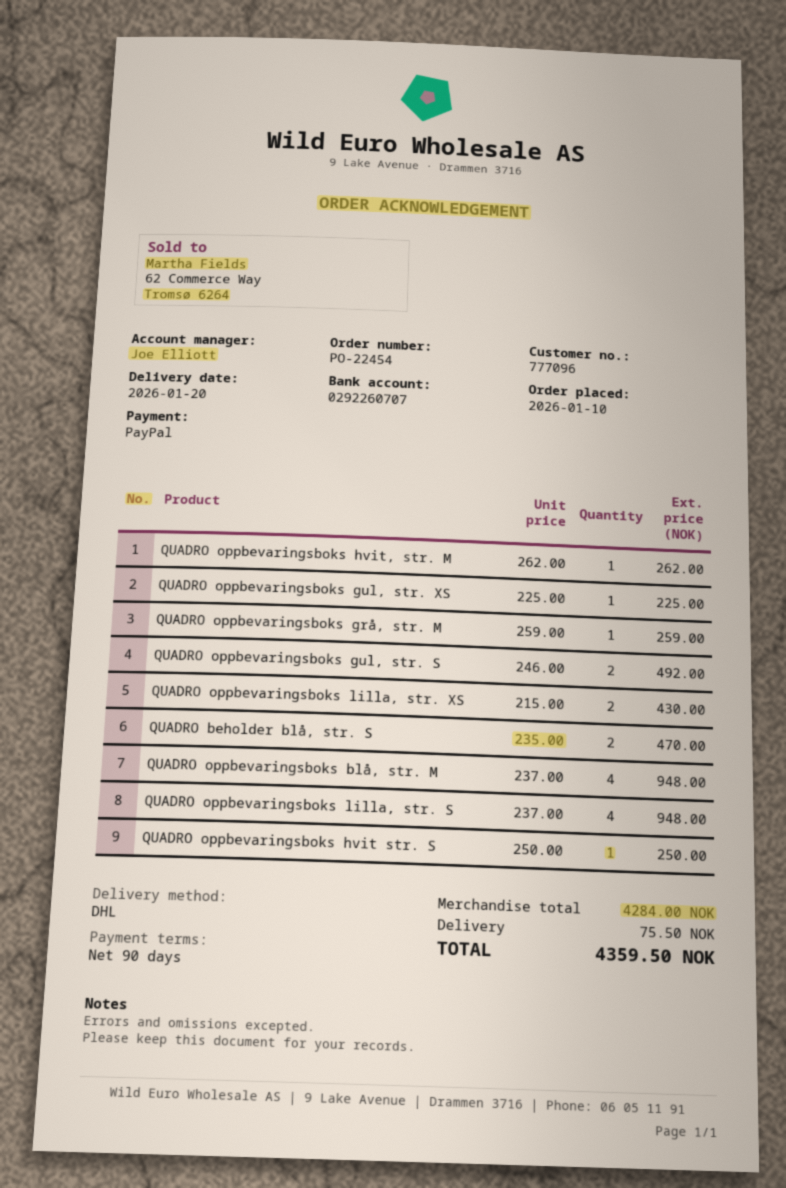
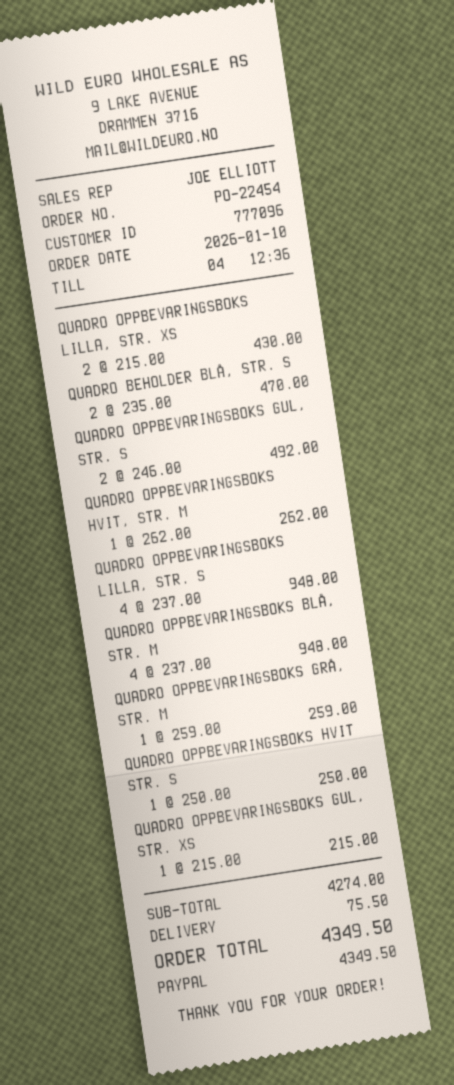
QUADRO oppbevaringsboks gul, str. XS: 1 x 225.00 = 225.00 -> 1 x 215.00 = 215.00
subtotal: 4284.00 -> 4274.00
total: 4359.50 -> 4349.50

